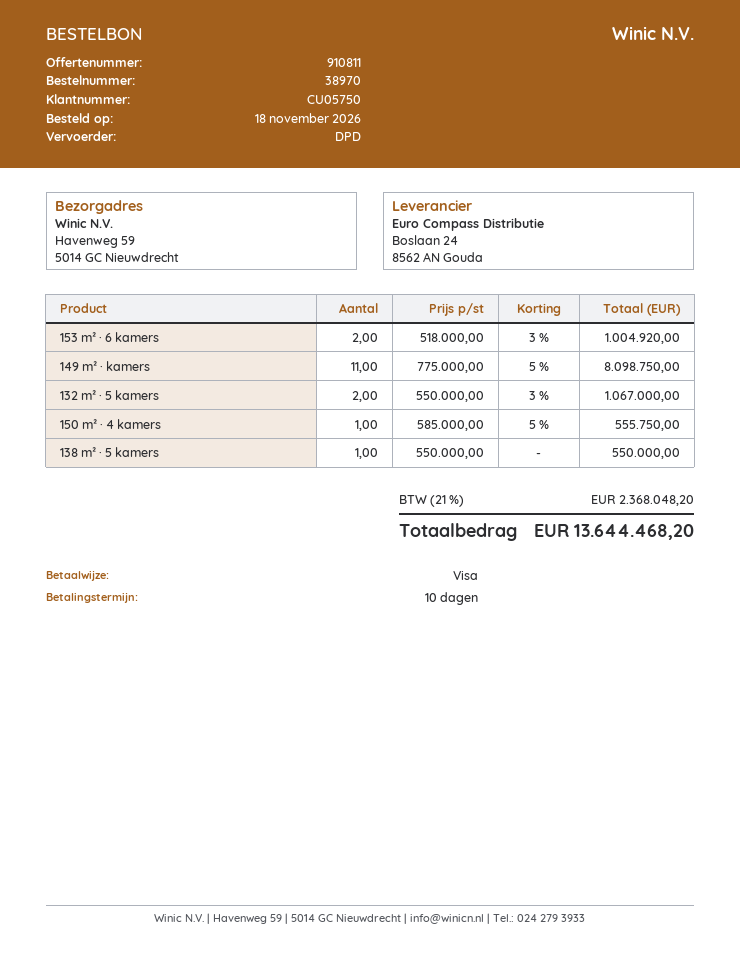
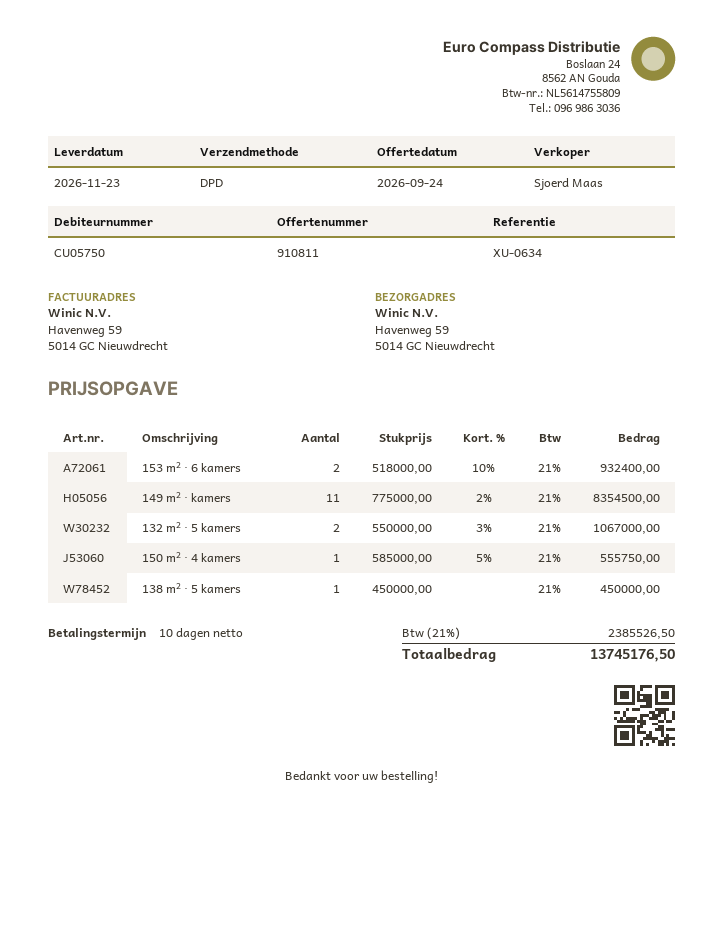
153 m² · 6 kamers: 2 x 518000.00 - 3% = 1004920.00 -> 2 x 518000.00 - 10% = 932400.00
149 m² · kamers: 11 x 775000.00 - 5% = 8098750.00 -> 11 x 775000.00 - 2% = 8354500.00
138 m² · 5 kamers: 1 x 550000.00 = 550000.00 -> 1 x 450000.00 = 450000.00
tax: 21% = 2368048.20 -> 21% = 2385526.50
total: 13644468.20 -> 13745176.50

